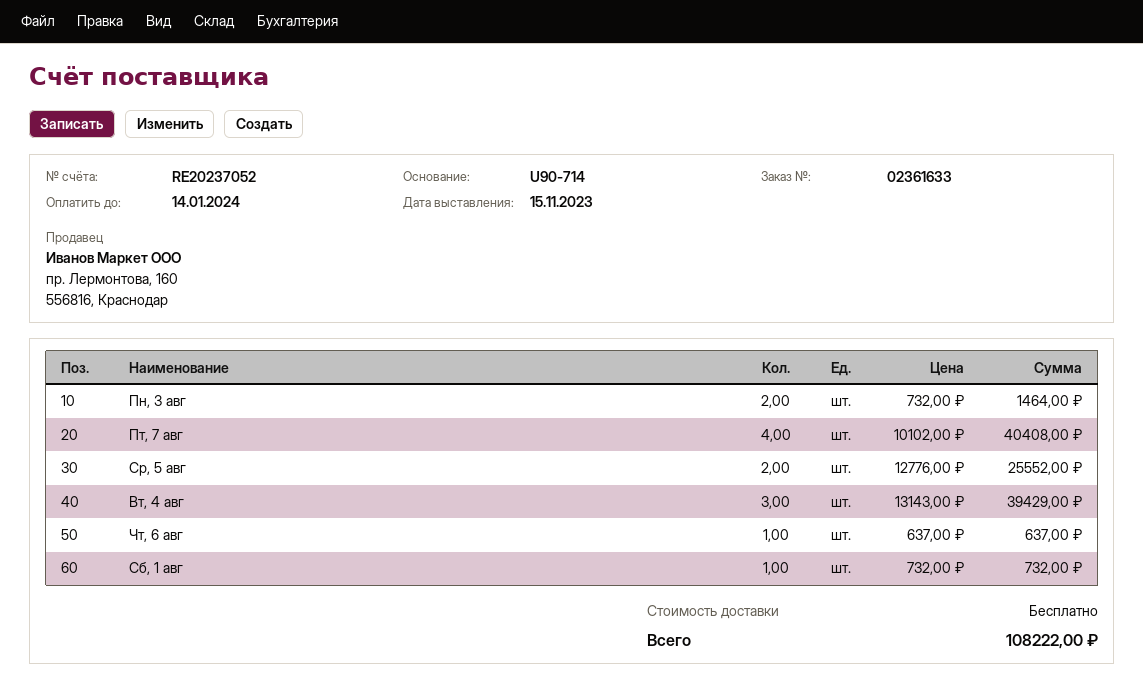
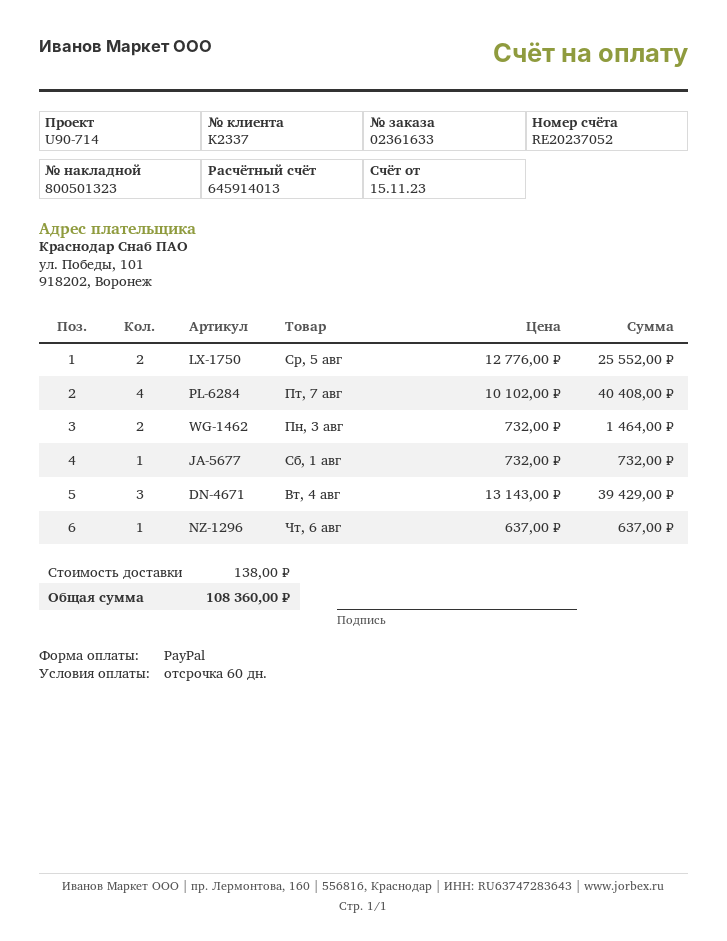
shipping: 0.00 -> 138.00
total: 108222.00 -> 108360.00

